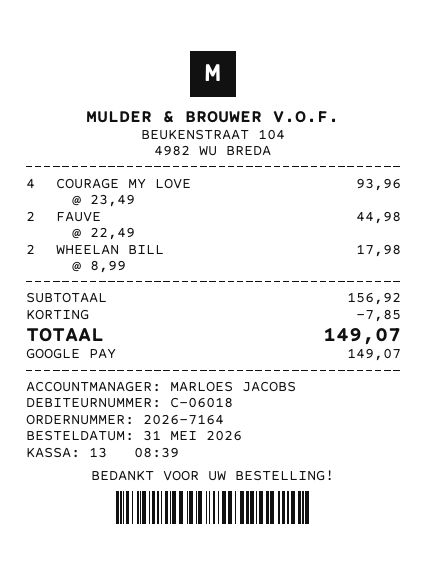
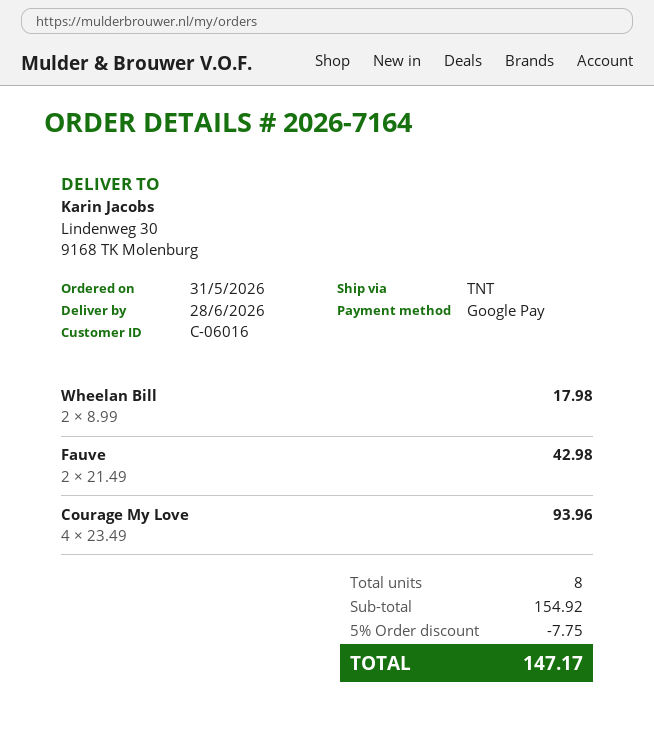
customer number: C-06018 -> C-06016
FAUVE: 2 x 22.49 = 44.98 -> 2 x 21.49 = 42.98
subtotal: 156.92 -> 154.92
discount: 7.85 -> 7.75
total: 149.07 -> 147.17

